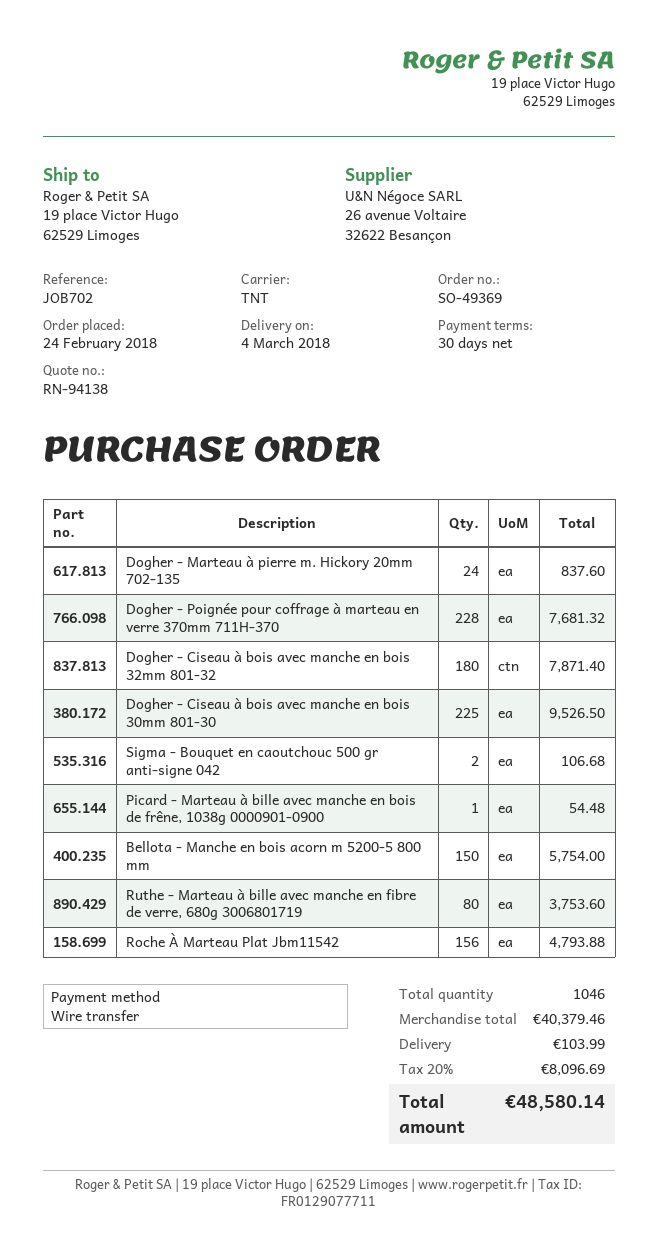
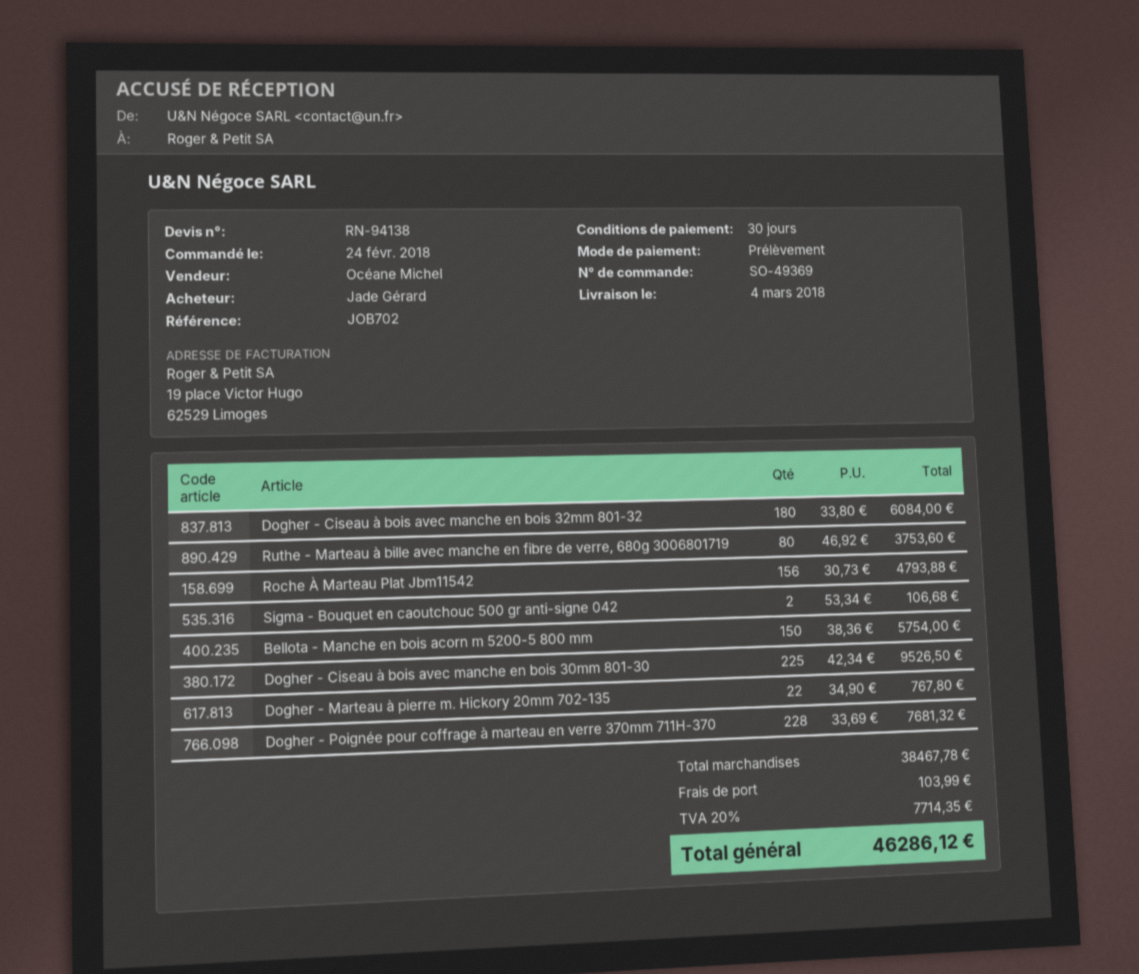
payment method: bank transfer -> direct debit
Dogher - Marteau à pierre m. Hickory 20mm 702-135: 24 for 837.60 -> 22 for 767.80
Dogher - Ciseau à bois avec manche en bois 32mm 801-32: 180 for 7871.40 -> 180 for 6084.00
Picard - Marteau à bille avec manche en bois de frêne, 1038g 0000901-0900: 1 for 54.48 -> none
subtotal: 40379.46 -> 38467.78
tax: 20% = 8096.69 -> 20% = 7714.35
total: 48580.14 -> 46286.12

